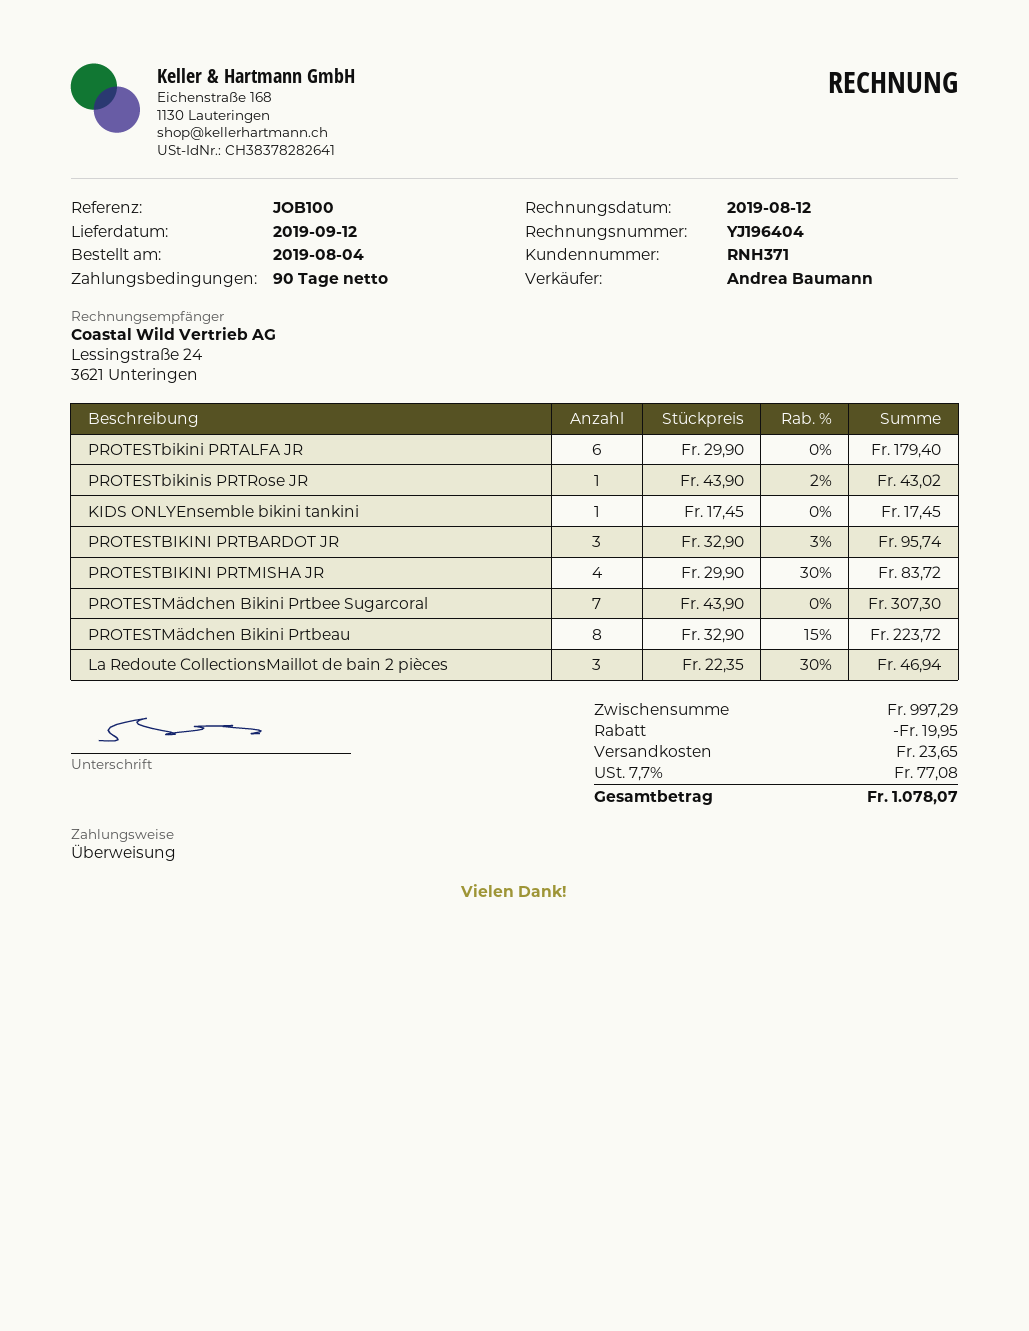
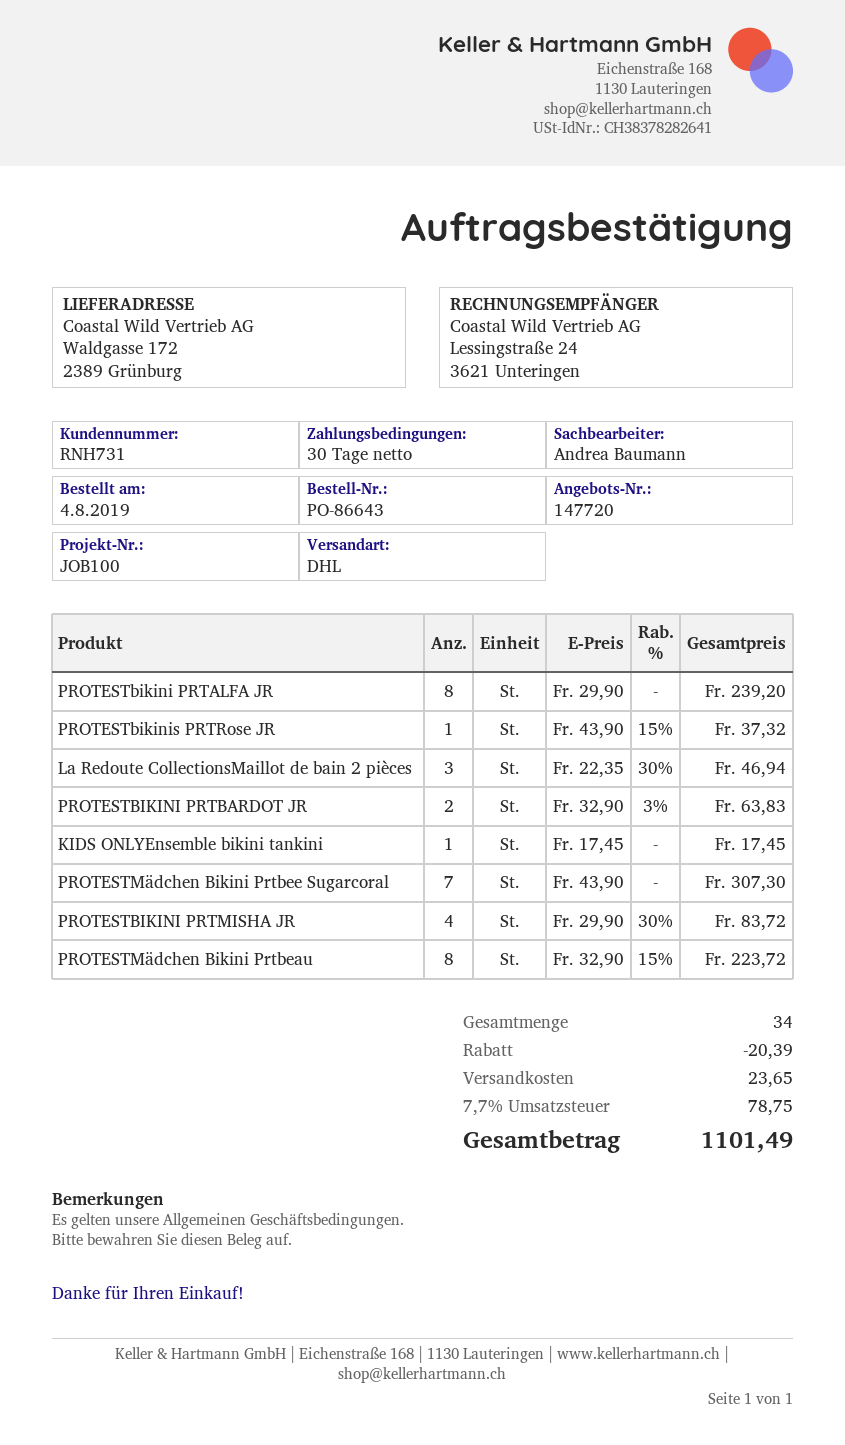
payment terms: 90 days -> 30 days
customer number: RNH371 -> RNH731
PROTESTbikini PRTALFA JR: 6 x 29.90 = 179.40 -> 8 x 29.90 = 239.20
PROTESTbikinis PRTRose JR: 1 x 43.90 - 2% = 43.02 -> 1 x 43.90 - 15% = 37.32
PROTESTBIKINI PRTBARDOT JR: 3 x 32.90 - 3% = 95.74 -> 2 x 32.90 - 3% = 63.83
discount: 19.95 -> 20.39
tax: 7.7% = 77.08 -> 7.7% = 78.75
total: 1078.07 -> 1101.49

